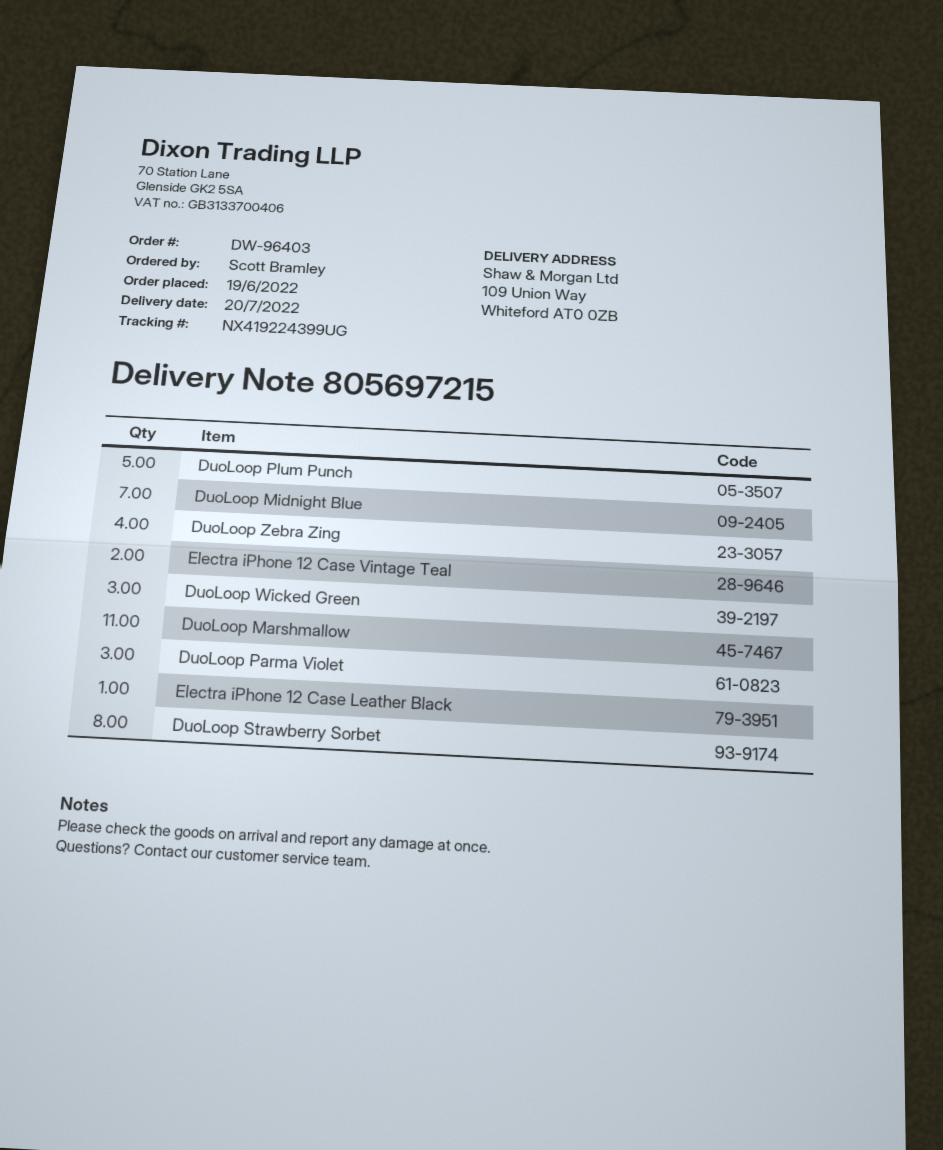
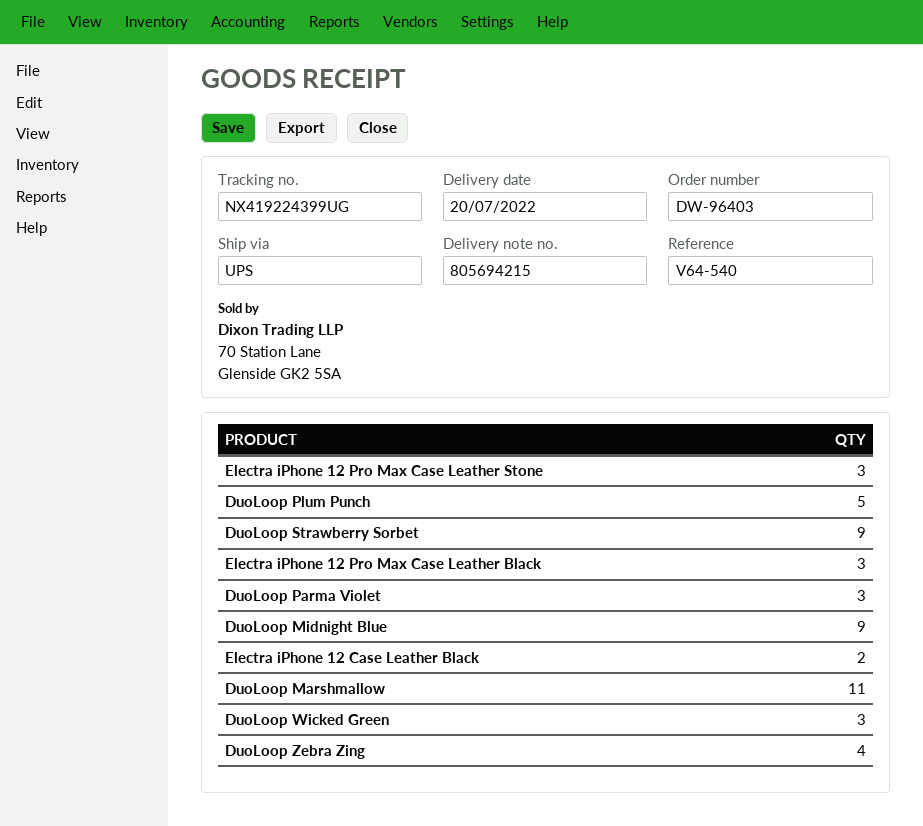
delivery note number: 805697215 -> 805694215
DuoLoop Midnight Blue: 7 -> 9
Electra iPhone 12 Case Vintage Teal: 2 -> none
Electra iPhone 12 Case Leather Black: 1 -> 2
DuoLoop Strawberry Sorbet: 8 -> 9
Electra iPhone 12 Pro Max Case Leather Stone: none -> 3
Electra iPhone 12 Pro Max Case Leather Black: none -> 3

